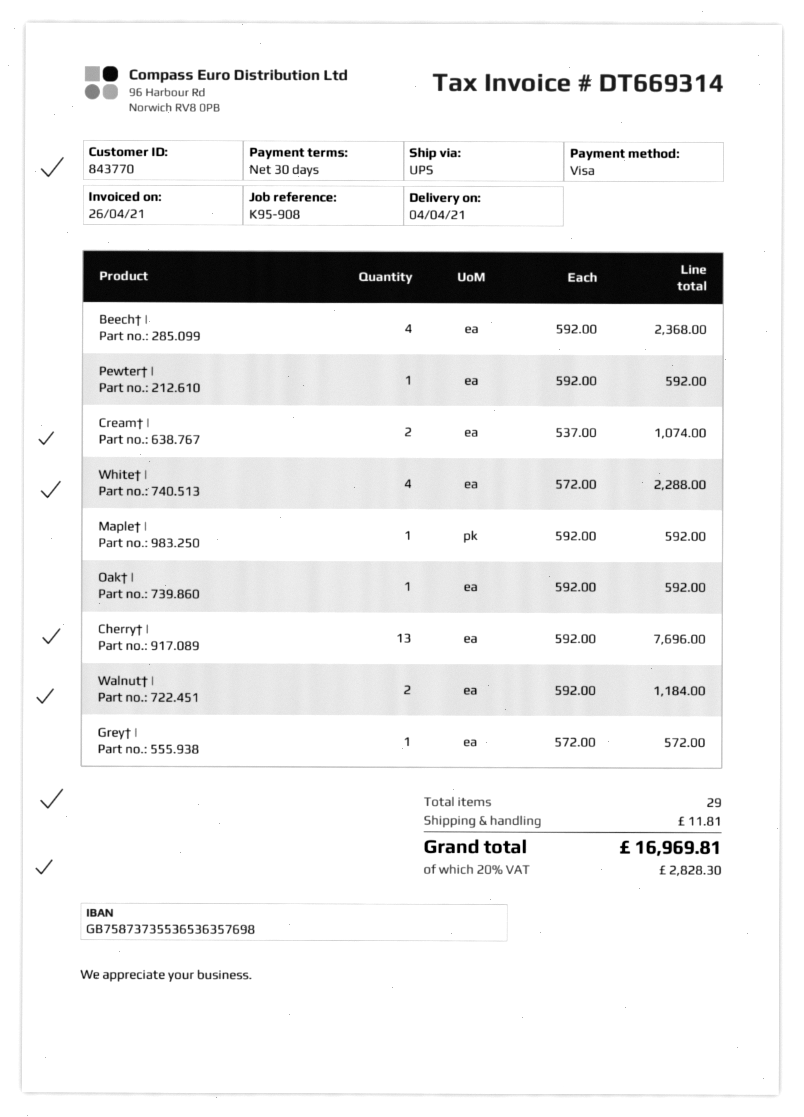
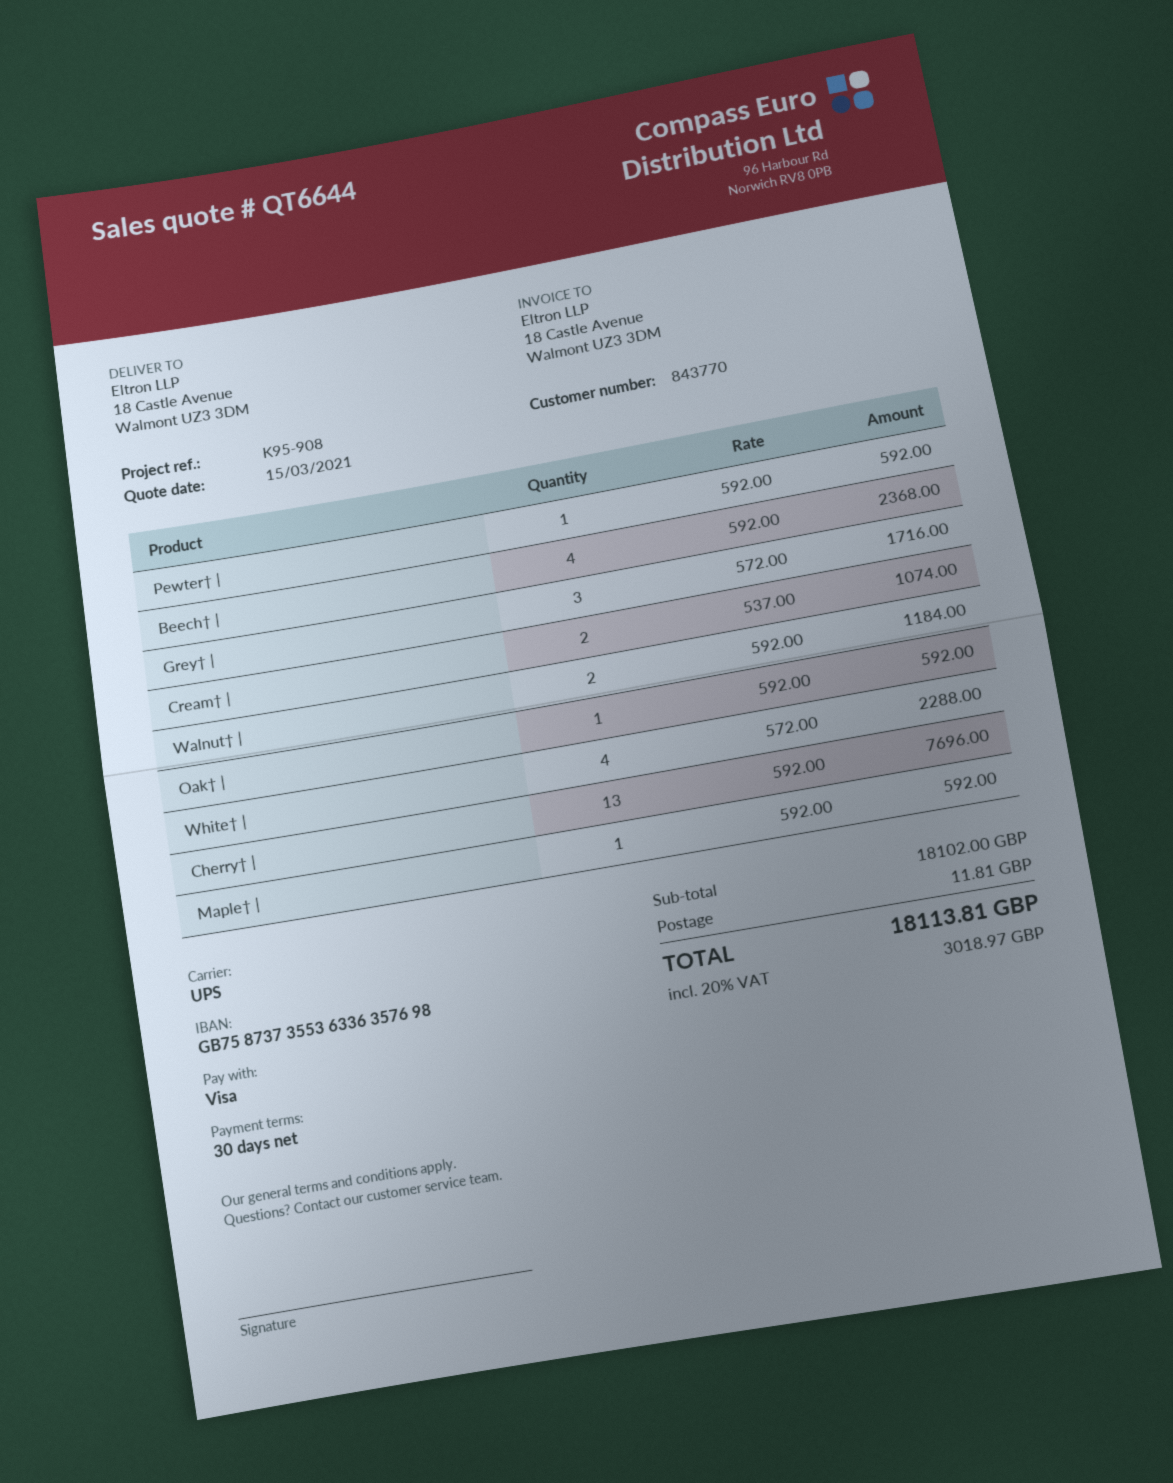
bank account: GB75873735536536357698 -> GB75873735536336357698
Grey† |: 1 x 572.00 = 572.00 -> 3 x 572.00 = 1716.00
tax: 20% = 2828.30 -> 20% = 3018.97
total: 16969.81 -> 18113.81

